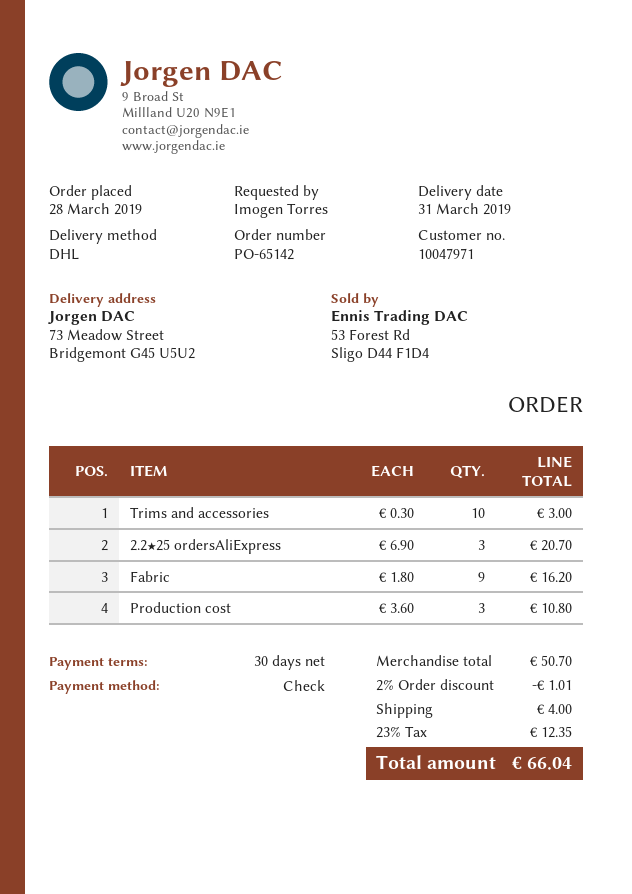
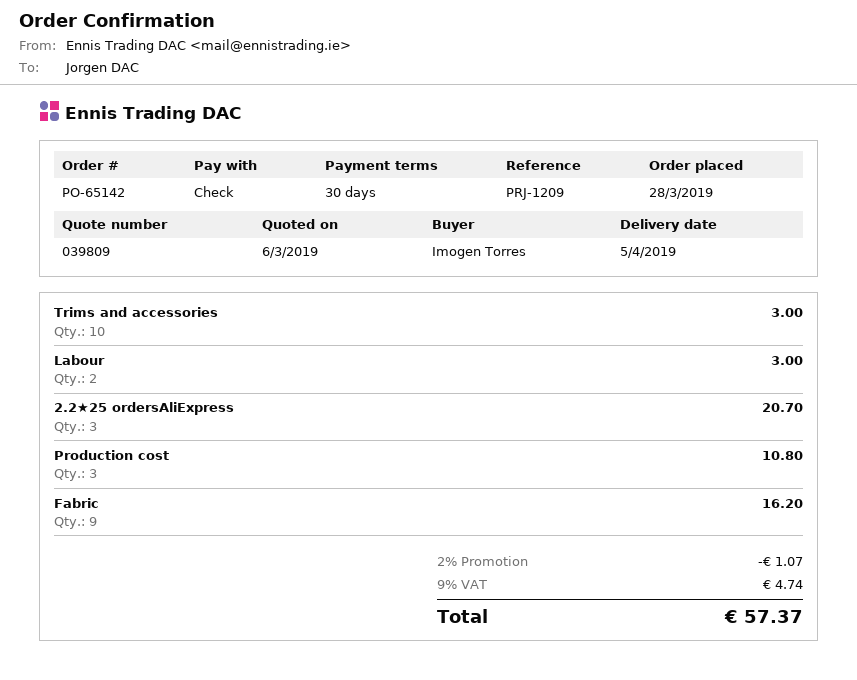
delivery date: 2019-03-31 -> 2019-04-05
Labour: none -> 2 for 3.00
discount: 2% = 1.01 -> 2% = 1.07
shipping: 4.00 -> none
tax: 23% = 12.35 -> 9% = 4.74
total: 66.04 -> 57.37

